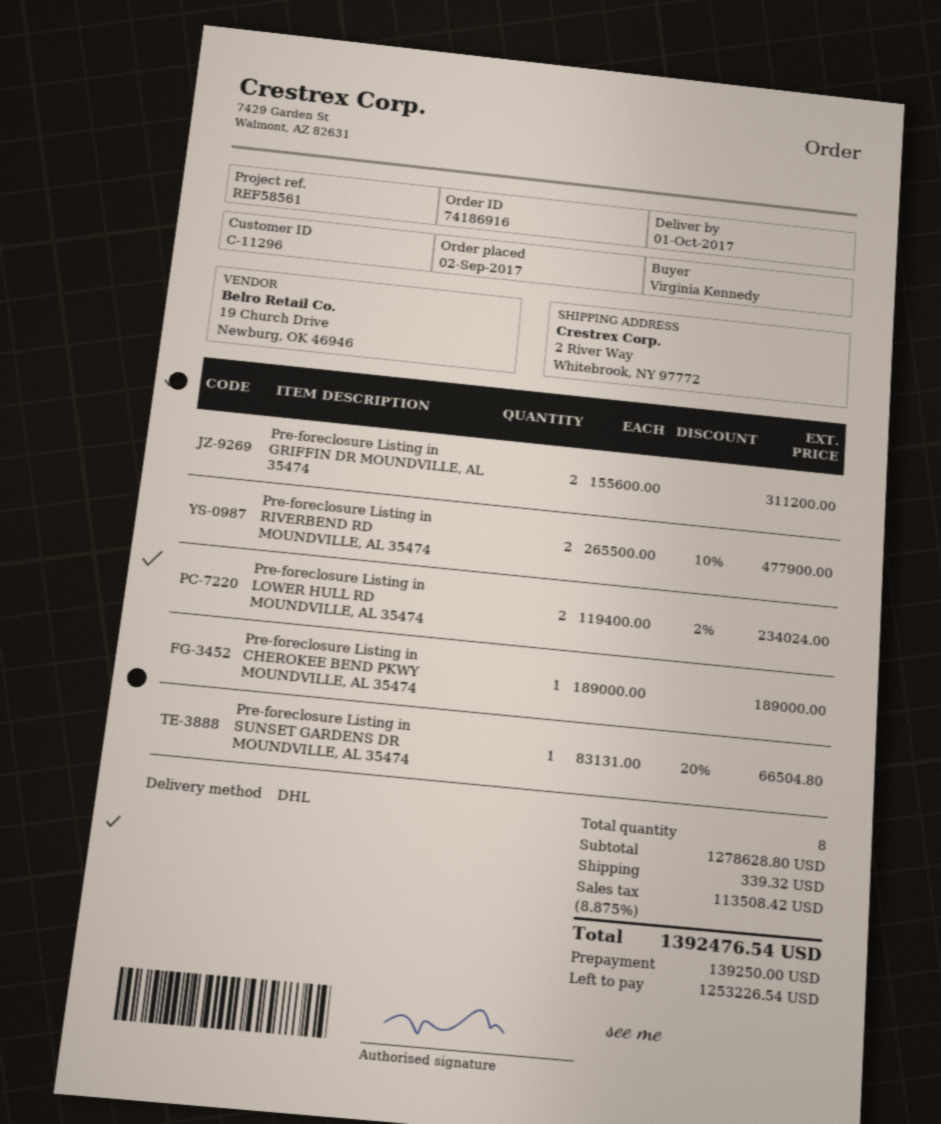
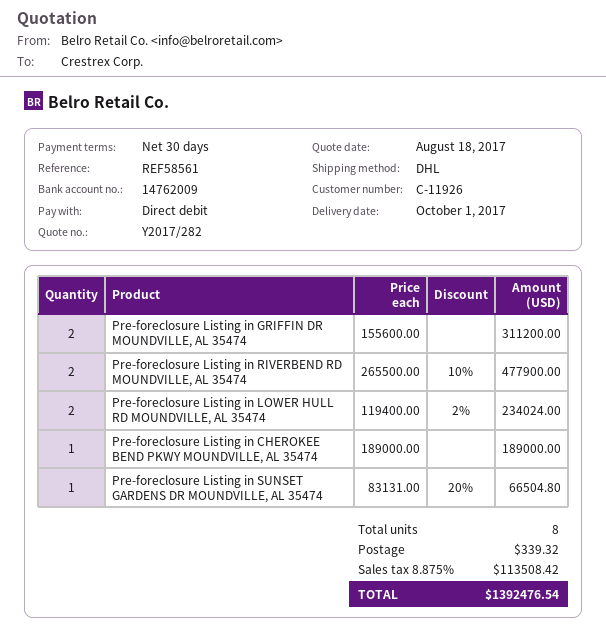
customer number: C-11296 -> C-11926

